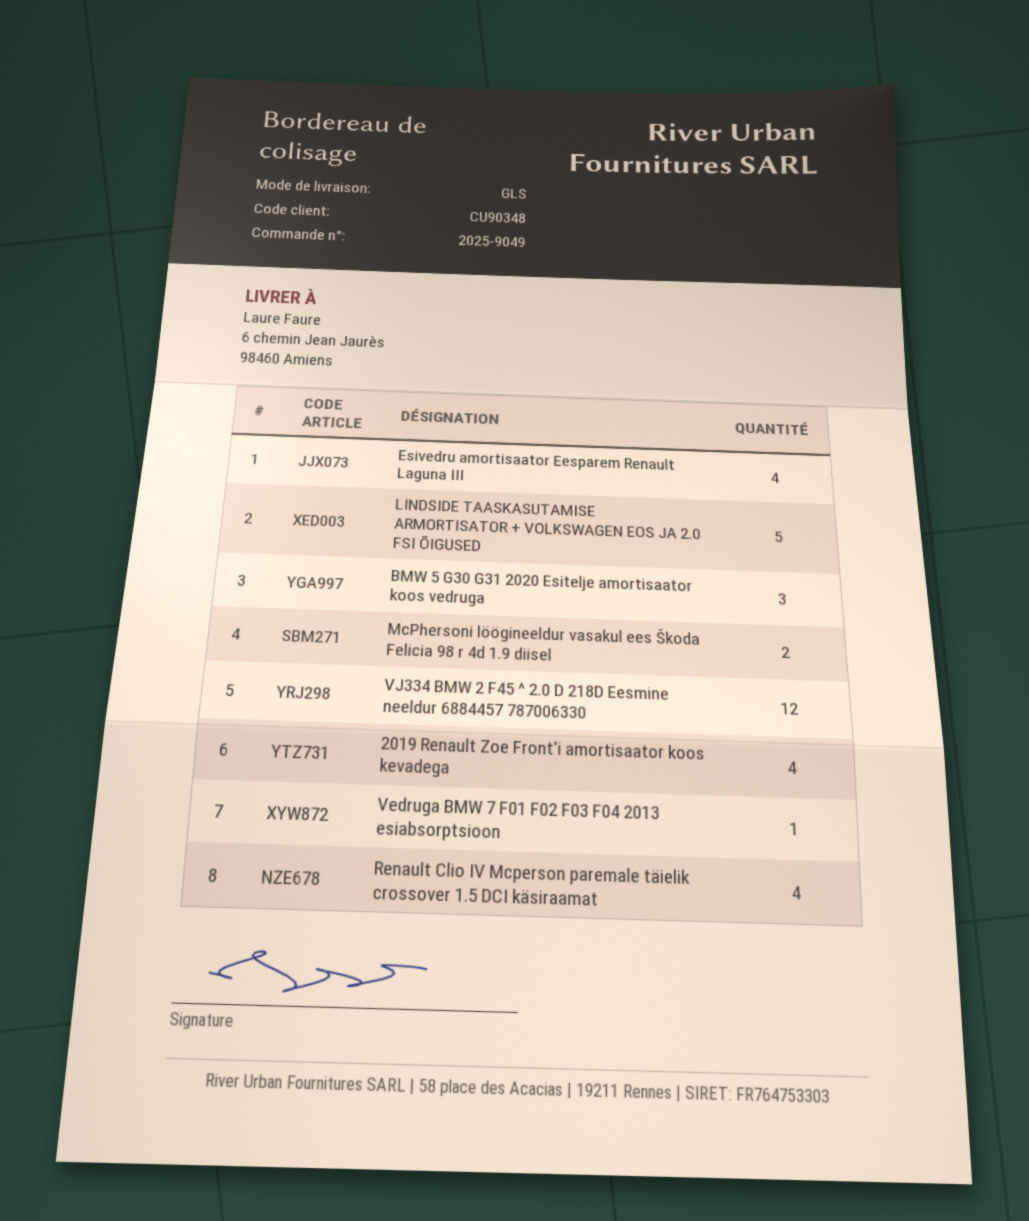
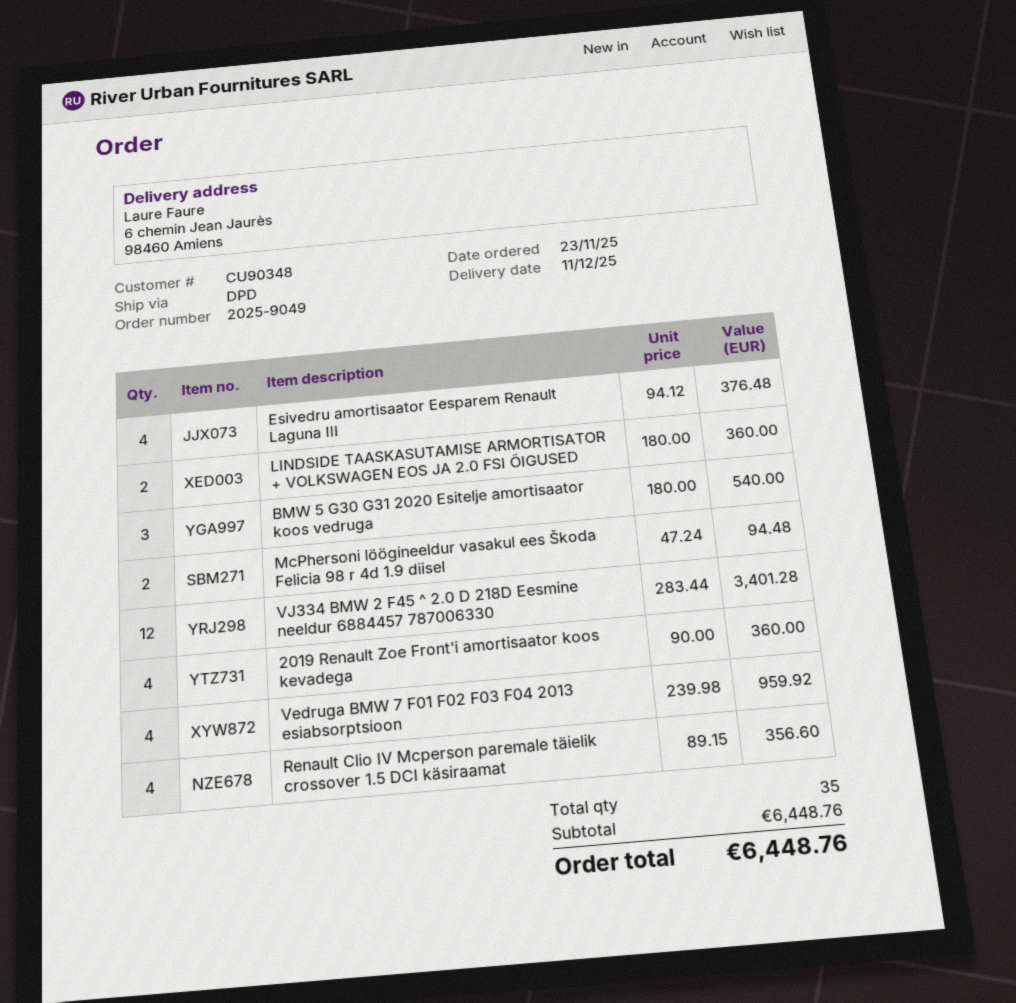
shipping method: GLS -> DPD
LINDSIDE TAASKASUTAMISE ARMORTISATOR + VOLKSWAGEN EOS JA 2.0 FSI ÕIGUSED: 5 -> 2
Vedruga BMW 7 F01 F02 F03 F04 2013 esiabsorptsioon: 1 -> 4

